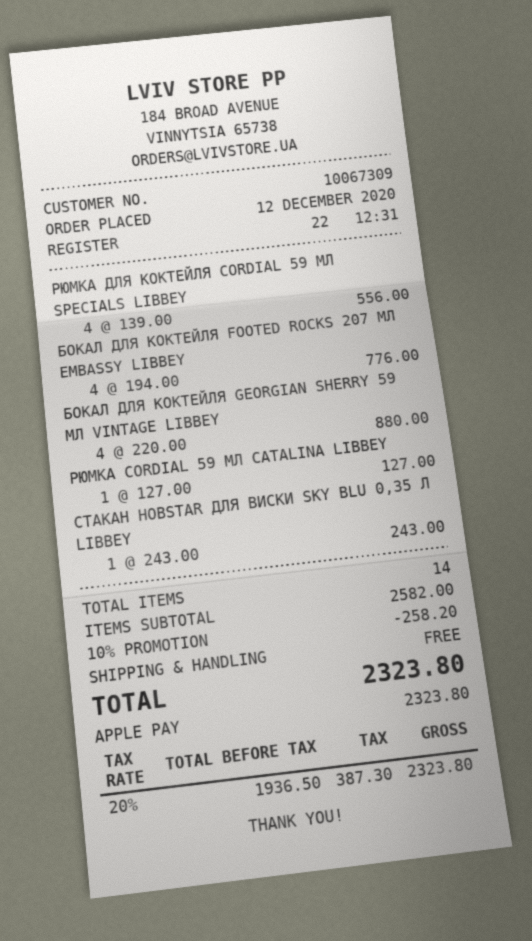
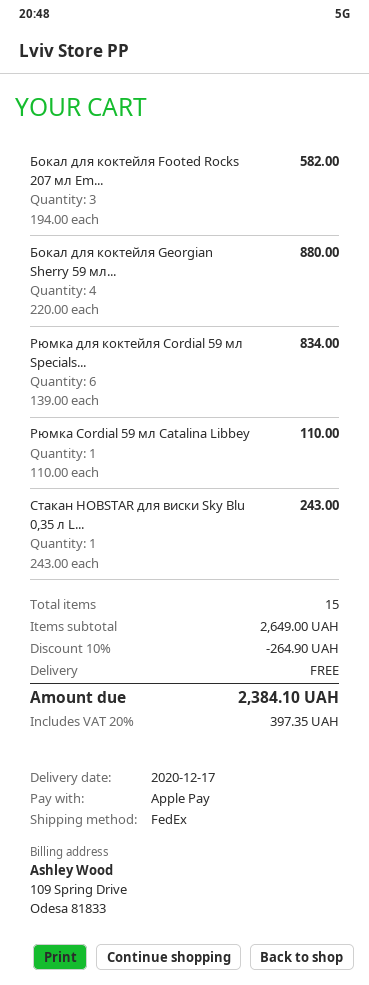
РЮМКА ДЛЯ КОКТЕЙЛЯ CORDIAL 59 МЛ SPECIALS LIBBEY: 4 x 139.00 = 556.00 -> 6 x 139.00 = 834.00
БОКАЛ ДЛЯ КОКТЕЙЛЯ FOOTED ROCKS 207 МЛ EMBASSY LIBBEY: 4 x 194.00 = 776.00 -> 3 x 194.00 = 582.00
РЮМКА CORDIAL 59 МЛ CATALINA LIBBEY: 1 x 127.00 = 127.00 -> 1 x 110.00 = 110.00
total quantity: 14 -> 15
subtotal: 2582.00 -> 2649.00
discount: 10% = 258.20 -> 10% = 264.90
tax: 20% = 387.30 -> 20% = 397.35
total: 2323.80 -> 2384.10

